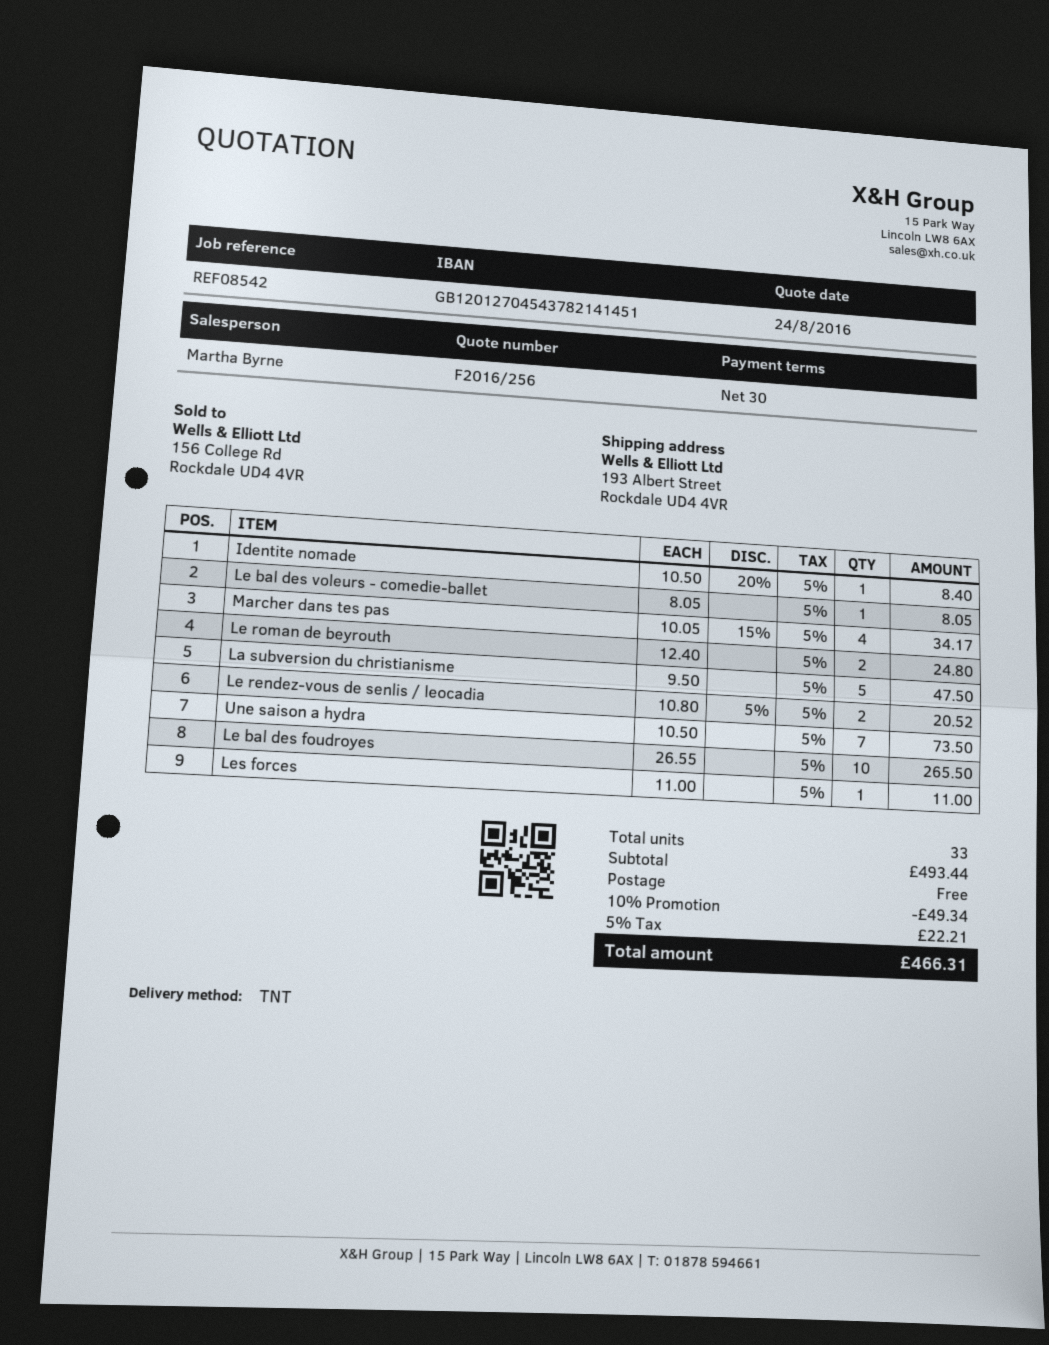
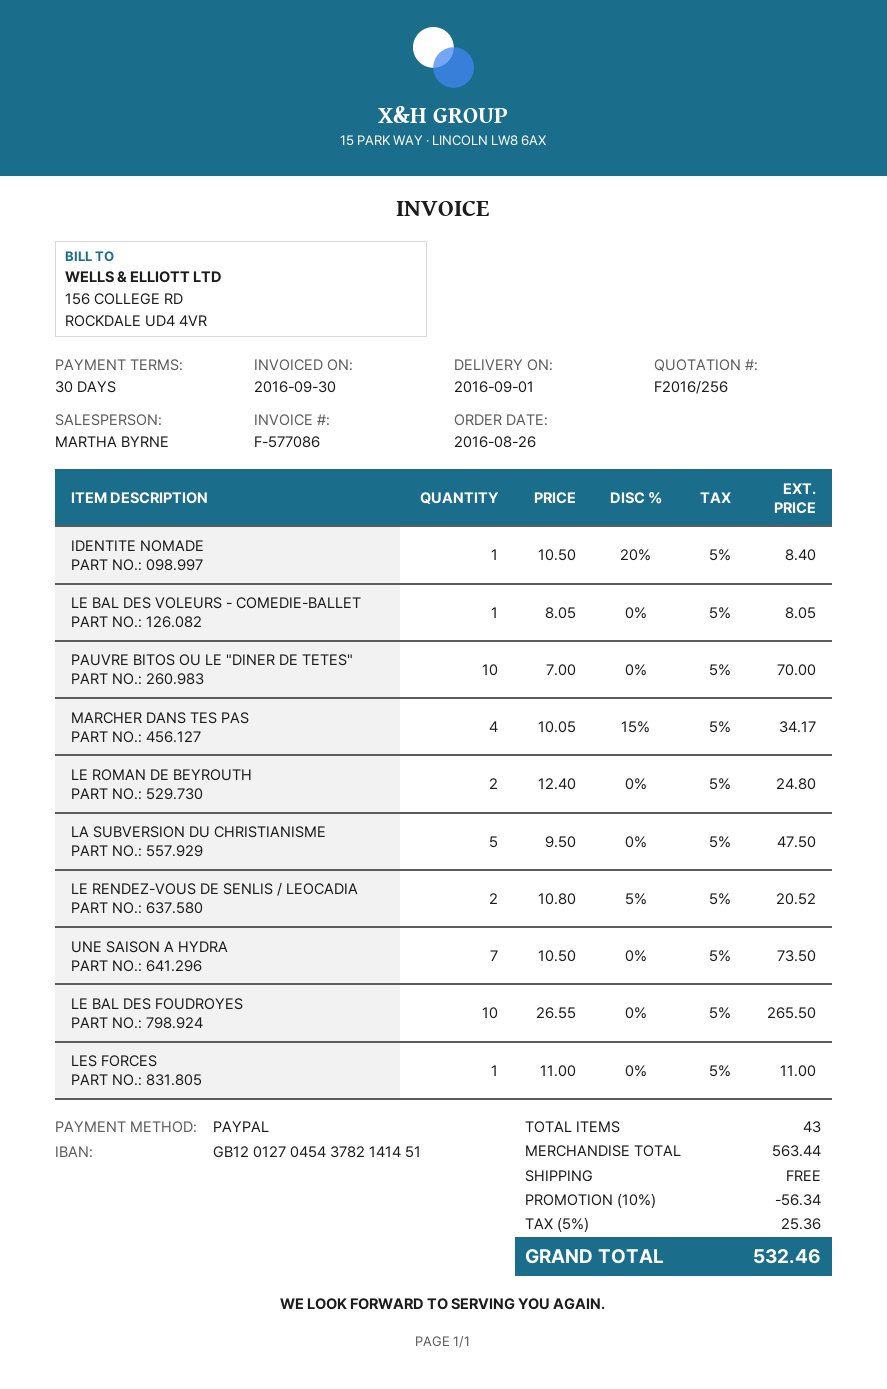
PAUVRE BITOS OU LE "DINER DE TETES": none -> 10 x 7.00 = 70.00
total quantity: 33 -> 43
subtotal: 493.44 -> 563.44
discount: 10% = 49.34 -> 10% = 56.34
tax: 5% = 22.21 -> 5% = 25.36
total: 466.31 -> 532.46

